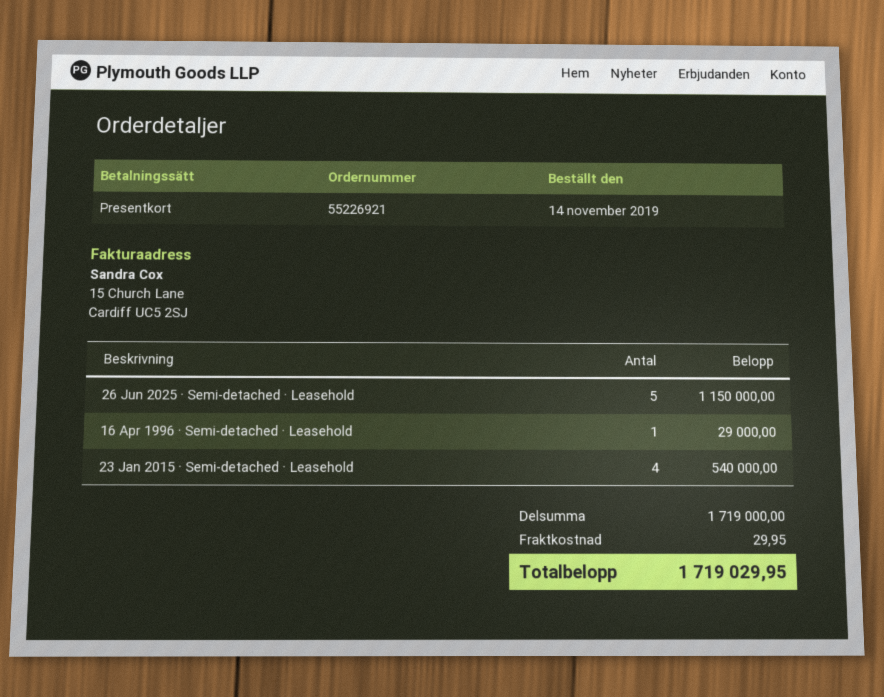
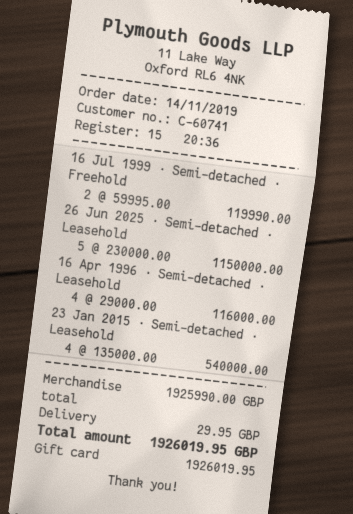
16 Apr 1996 · Semi-detached · Leasehold: 1 for 29000.00 -> 4 for 116000.00
16 Jul 1999 · Semi-detached · Freehold: none -> 2 for 119990.00
subtotal: 1719000.00 -> 1925990.00
total: 1719029.95 -> 1926019.95

